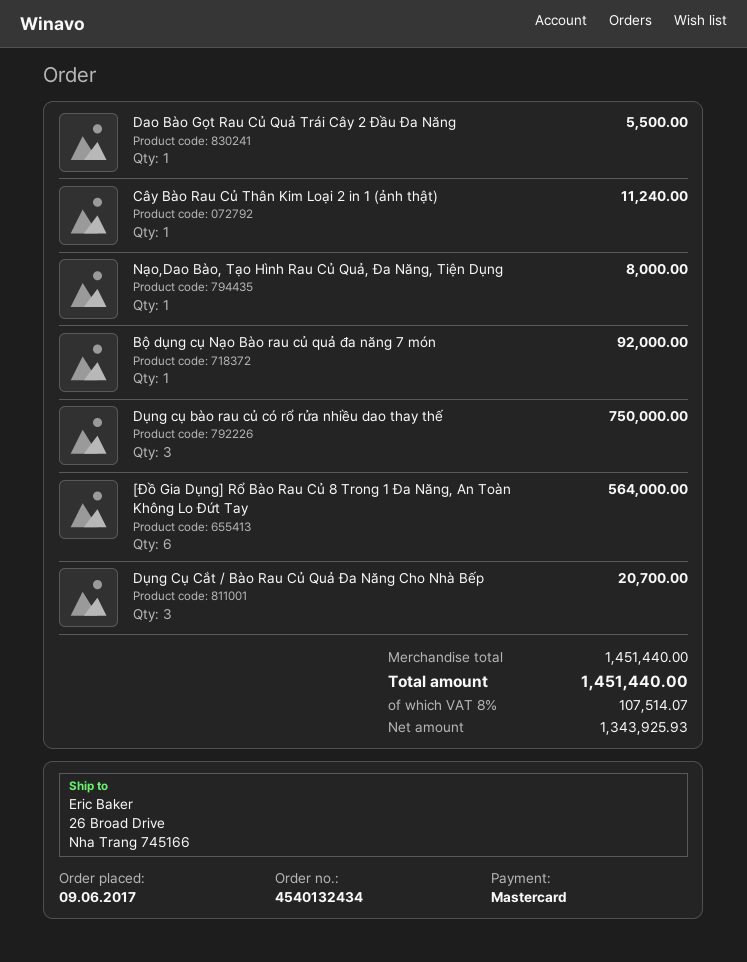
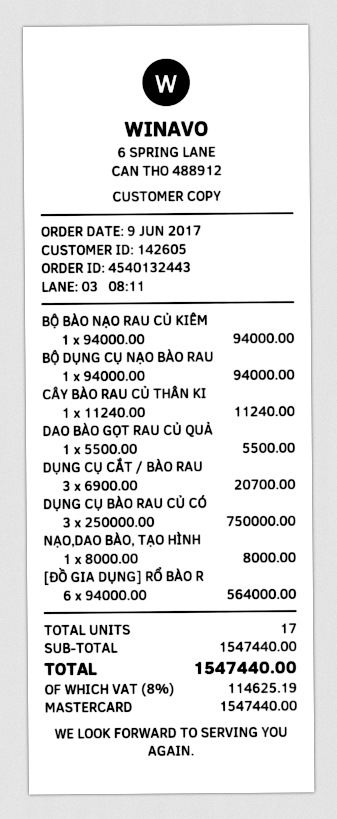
order number: 4540132434 -> 4540132443
Bộ dụng cụ Nạo Bào rau củ quả đa năng 7 món: 1 for 92000.00 -> 1 for 94000.00
BỘ BÀO NẠO RAU CỦ KIÊM: none -> 1 for 94000.00
subtotal: 1451440.00 -> 1547440.00
tax: 8% = 107514.07 -> 8% = 114625.19
total: 1451440.00 -> 1547440.00

